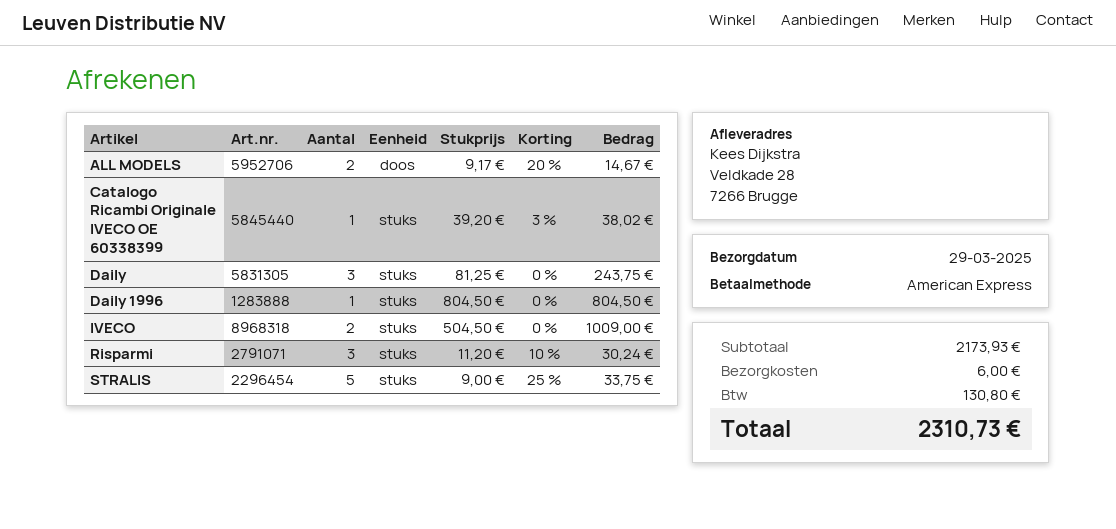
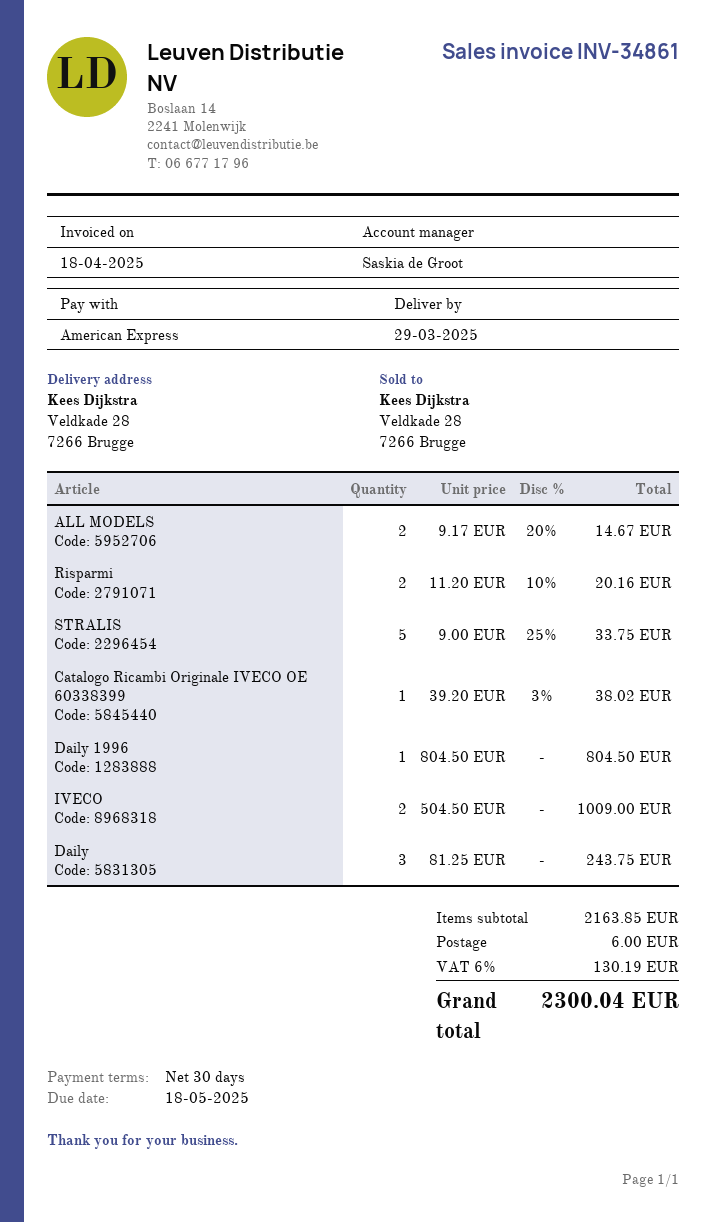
Risparmi: 3 x 11.20 - 10% = 30.24 -> 2 x 11.20 - 10% = 20.16
subtotal: 2173.93 -> 2163.85
tax: 130.80 -> 130.19
total: 2310.73 -> 2300.04

